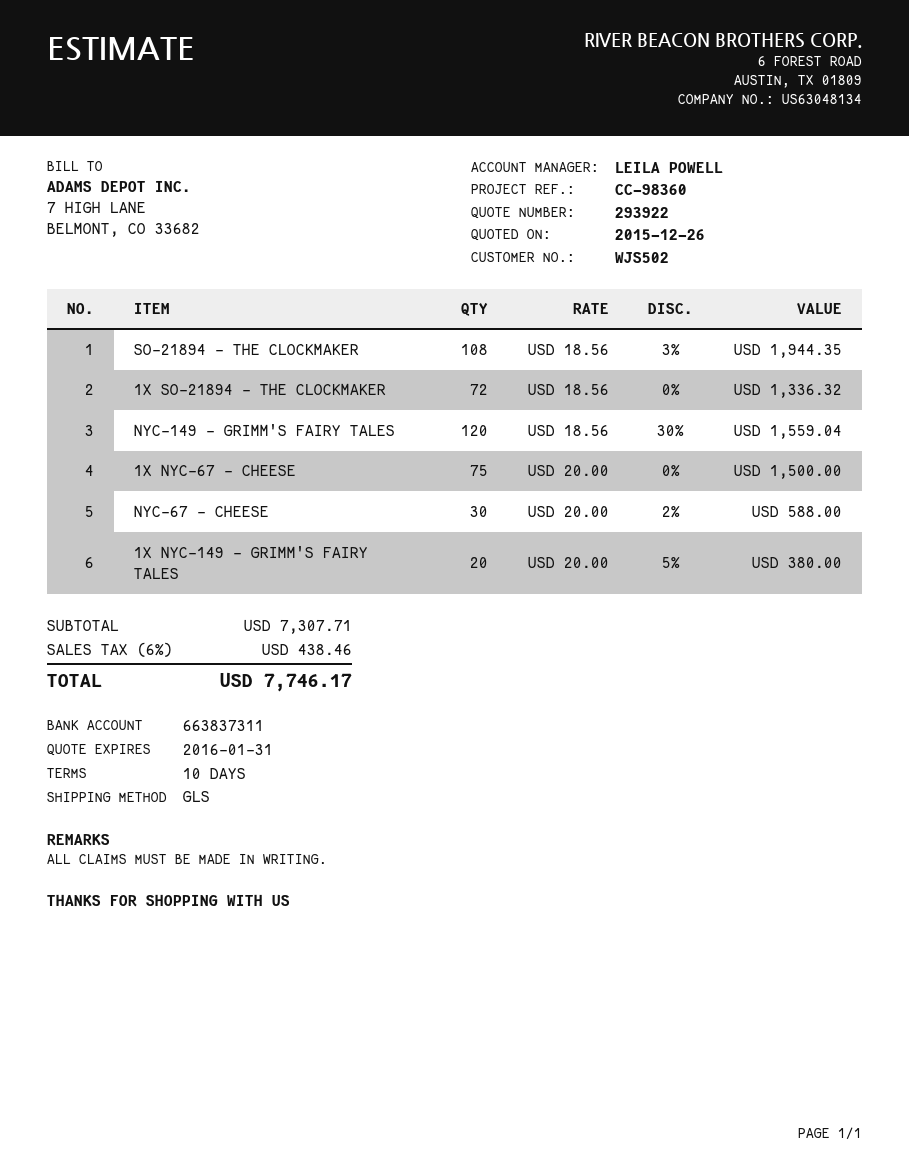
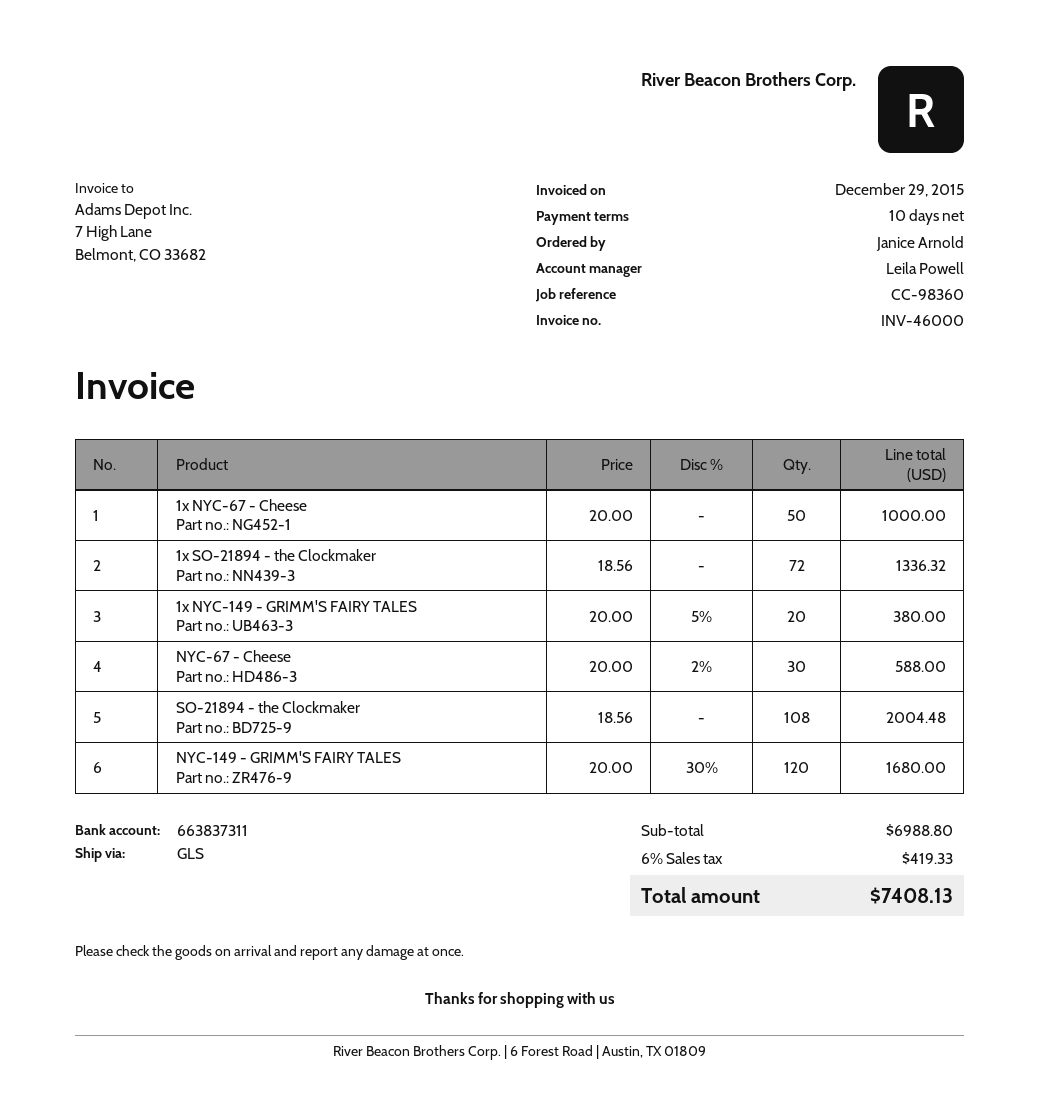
SO-21894 - THE CLOCKMAKER: 108 x 18.56 - 3% = 1944.35 -> 108 x 18.56 = 2004.48
NYC-149 - GRIMM'S FAIRY TALES: 120 x 18.56 - 30% = 1559.04 -> 120 x 20.00 - 30% = 1680.00
1X NYC-67 - CHEESE: 75 x 20.00 = 1500.00 -> 50 x 20.00 = 1000.00
subtotal: 7307.71 -> 6988.80
tax: 6% = 438.46 -> 6% = 419.33
total: 7746.17 -> 7408.13

